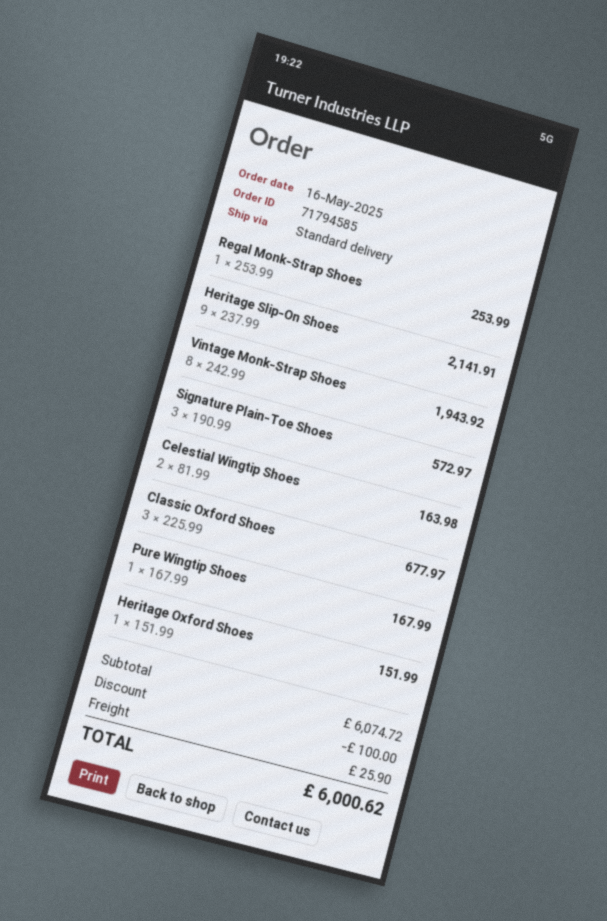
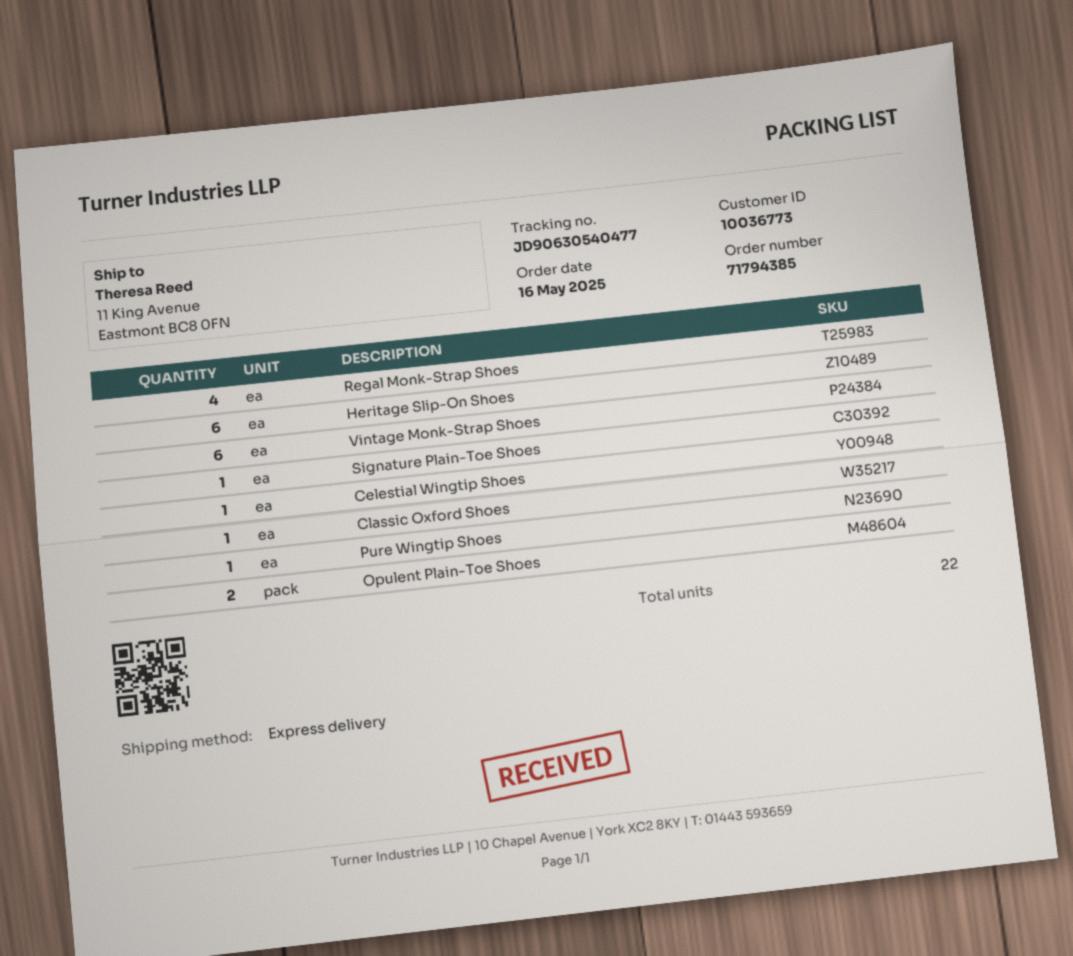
order number: 71794585 -> 71794385
shipping method: standard -> express
Regal Monk-Strap Shoes: 1 -> 4
Heritage Slip-On Shoes: 9 -> 6
Vintage Monk-Strap Shoes: 8 -> 6
Signature Plain-Toe Shoes: 3 -> 1
Celestial Wingtip Shoes: 2 -> 1
Classic Oxford Shoes: 3 -> 1
Heritage Oxford Shoes: 1 -> none
Opulent Plain-Toe Shoes: none -> 2

